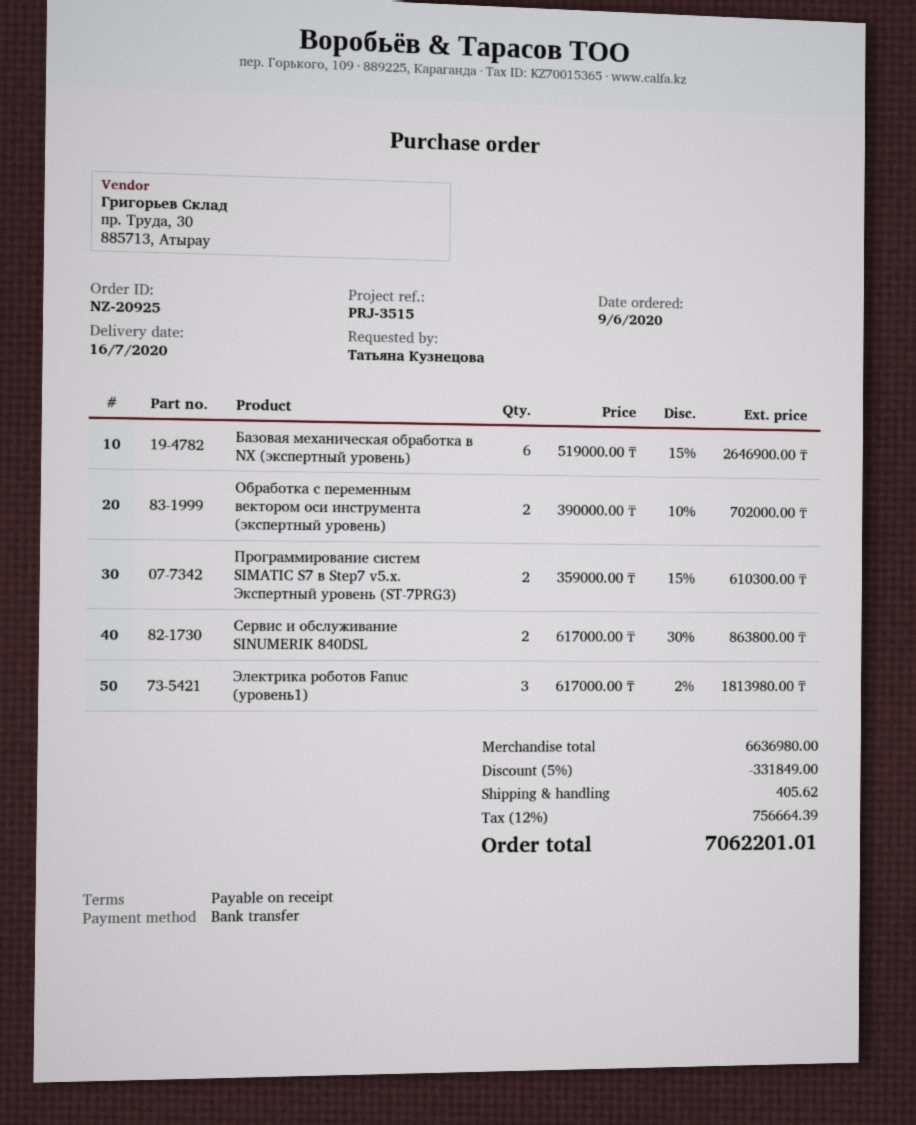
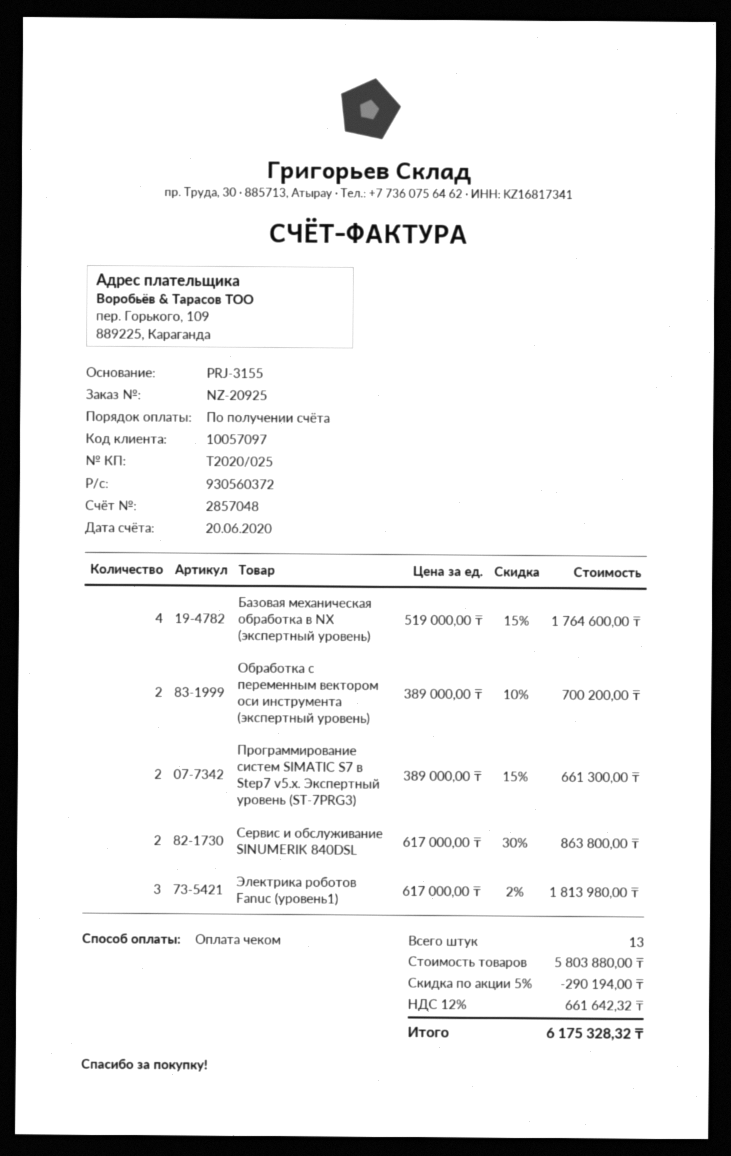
reference: PRJ-3515 -> PRJ-3155
payment method: bank transfer -> cheque
Базовая механическая обработка в NX (экспертный уровень): 6 x 519000.00 - 15% = 2646900.00 -> 4 x 519000.00 - 15% = 1764600.00
Обработка с переменным вектором оси инструмента (экспертный уровень): 2 x 390000.00 - 10% = 702000.00 -> 2 x 389000.00 - 10% = 700200.00
Программирование систем SIMATIC S7 в Step7 v5.x. Экспертный уровень (ST-7PRG3): 2 x 359000.00 - 15% = 610300.00 -> 2 x 389000.00 - 15% = 661300.00
subtotal: 6636980.00 -> 5803880.00
discount: 5% = 331849.00 -> 5% = 290194.00
shipping: 405.62 -> none
tax: 12% = 756664.39 -> 12% = 661642.32
total: 7062201.01 -> 6175328.32

